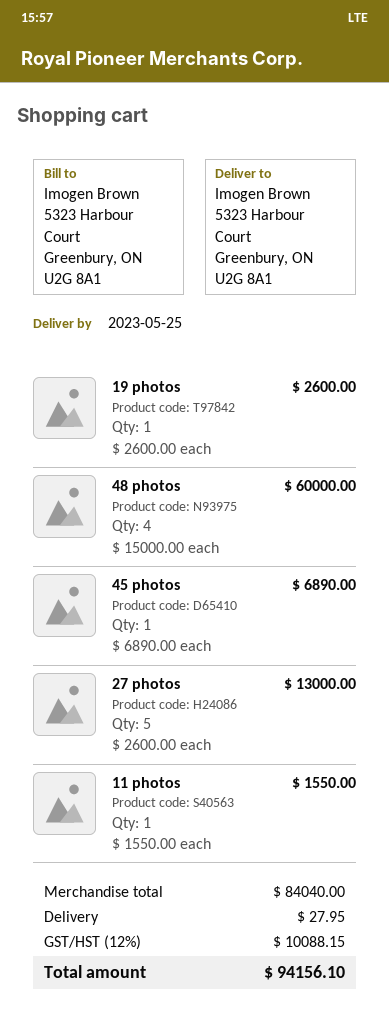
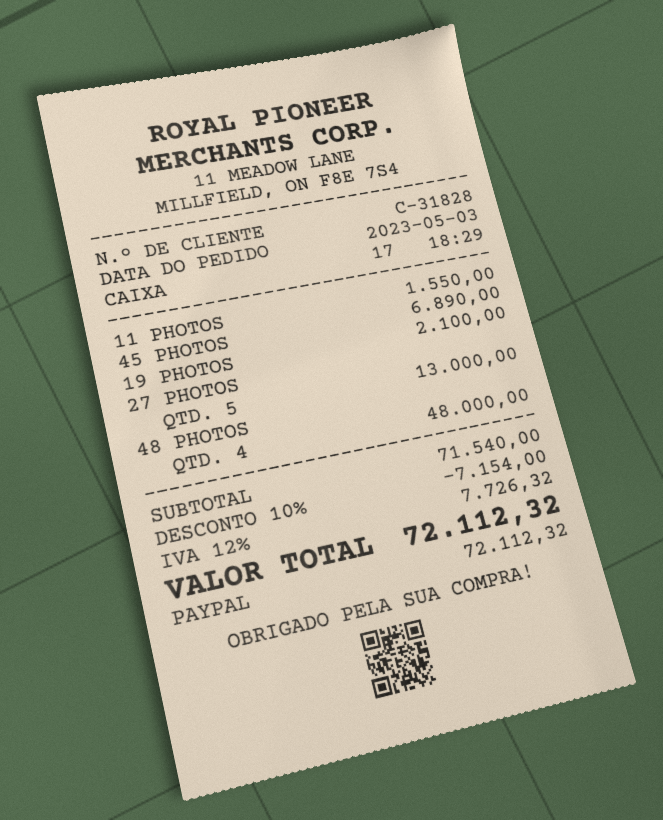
19 photos: 1 for 2600.00 -> 1 for 2100.00
48 photos: 4 for 60000.00 -> 4 for 48000.00
subtotal: 84040.00 -> 71540.00
discount: none -> 10% = 7154.00
shipping: 27.95 -> none
tax: 12% = 10088.15 -> 12% = 7726.32
total: 94156.10 -> 72112.32

